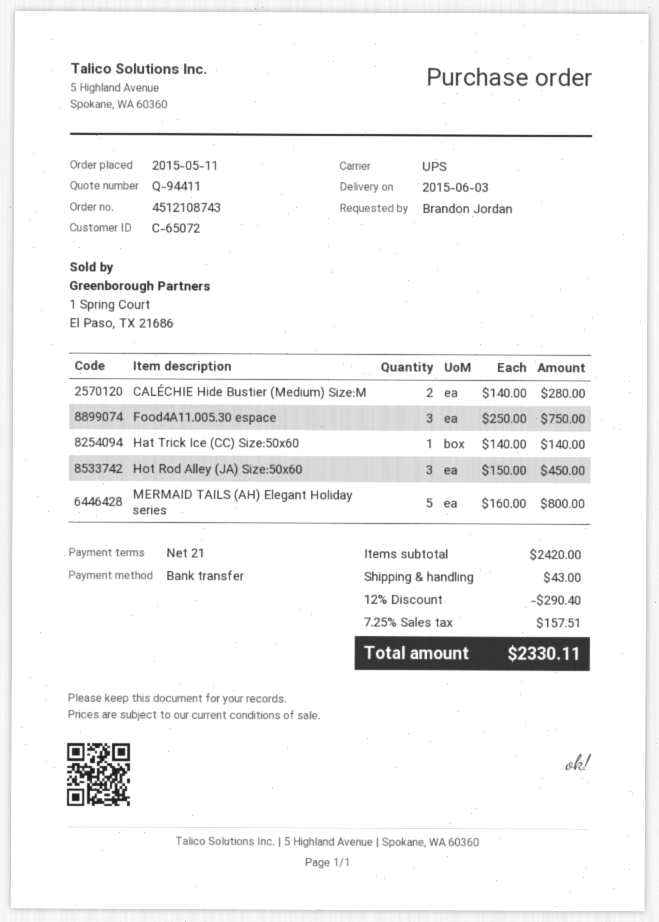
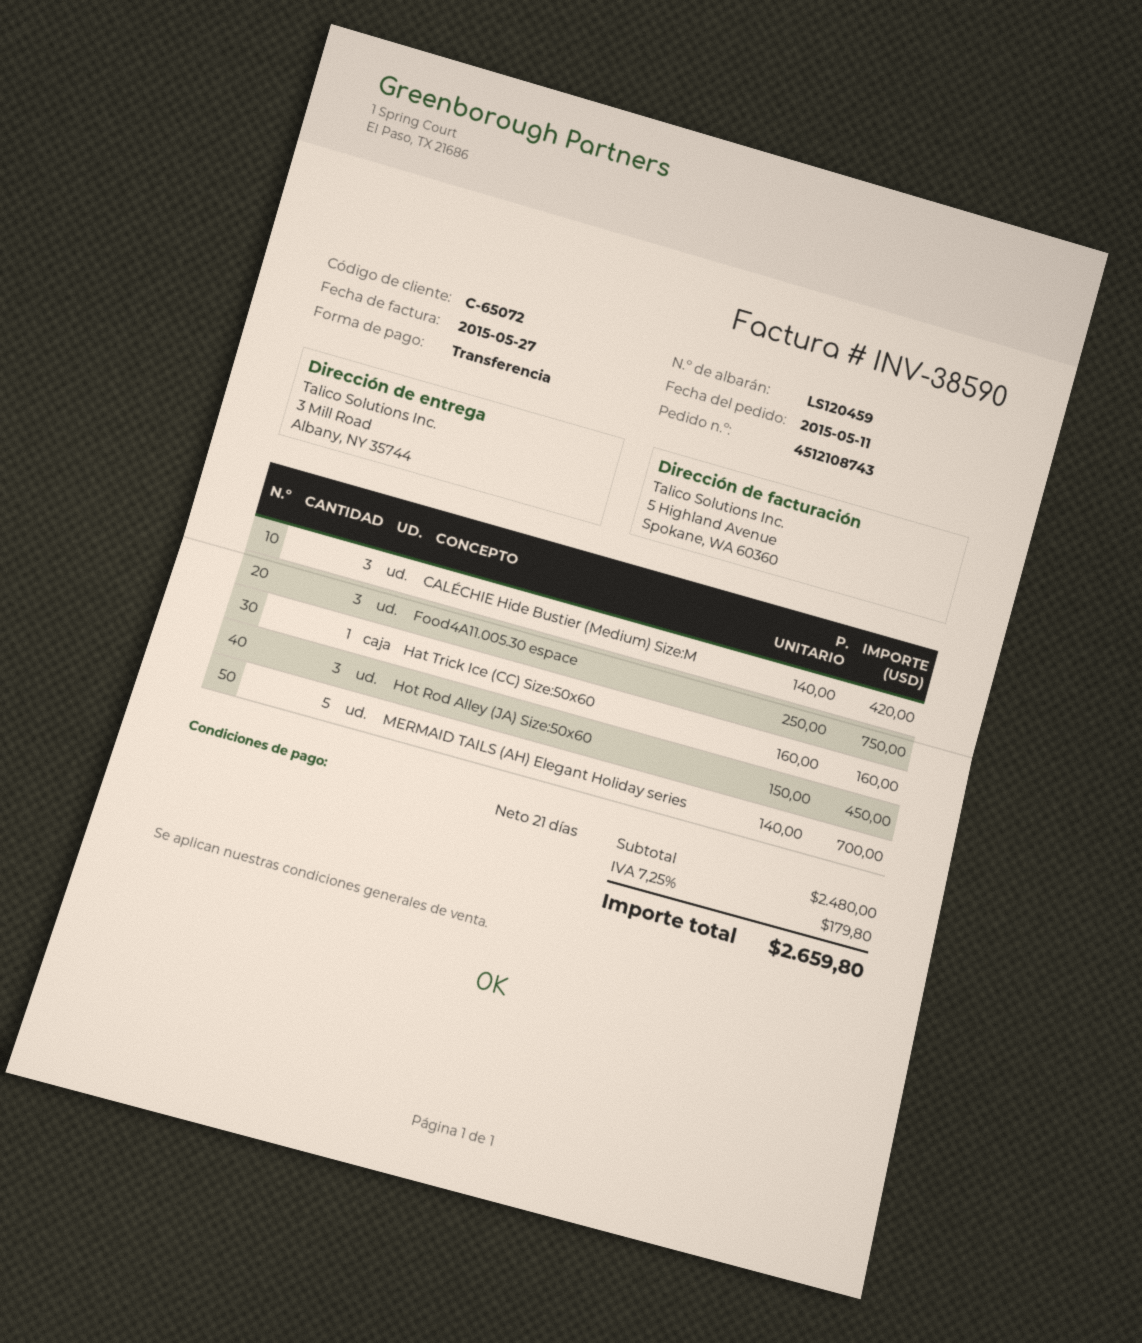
CALÉCHIE Hide Bustier (Medium) Size:M: 2 x 140.00 = 280.00 -> 3 x 140.00 = 420.00
Hat Trick Ice (CC) Size:50x60: 1 x 140.00 = 140.00 -> 1 x 160.00 = 160.00
MERMAID TAILS (AH) Elegant Holiday series: 5 x 160.00 = 800.00 -> 5 x 140.00 = 700.00
subtotal: 2420.00 -> 2480.00
discount: 12% = 290.40 -> none
shipping: 43.00 -> none
tax: 7.25% = 157.51 -> 7.25% = 179.80
total: 2330.11 -> 2659.80

